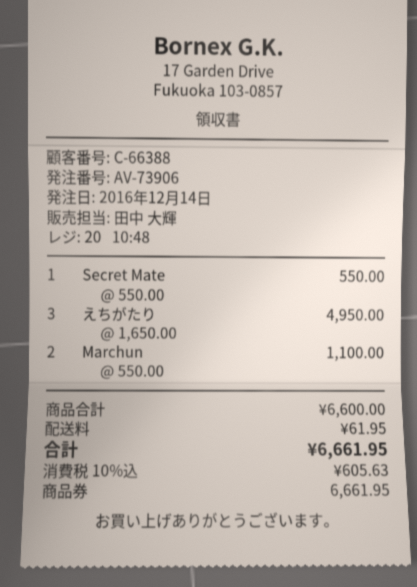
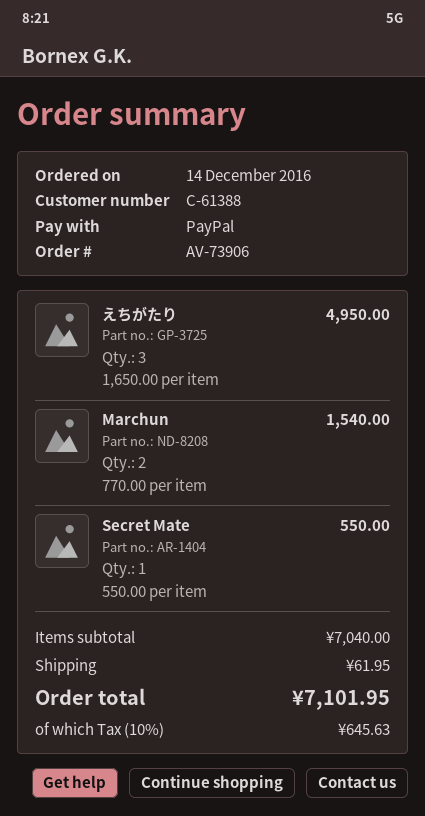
customer number: C-66388 -> C-61388
payment method: gift card -> PayPal
Marchun: 2 x 550.00 = 1100.00 -> 2 x 770.00 = 1540.00
subtotal: 6600.00 -> 7040.00
tax: 10% = 605.63 -> 10% = 645.63
total: 6661.95 -> 7101.95

